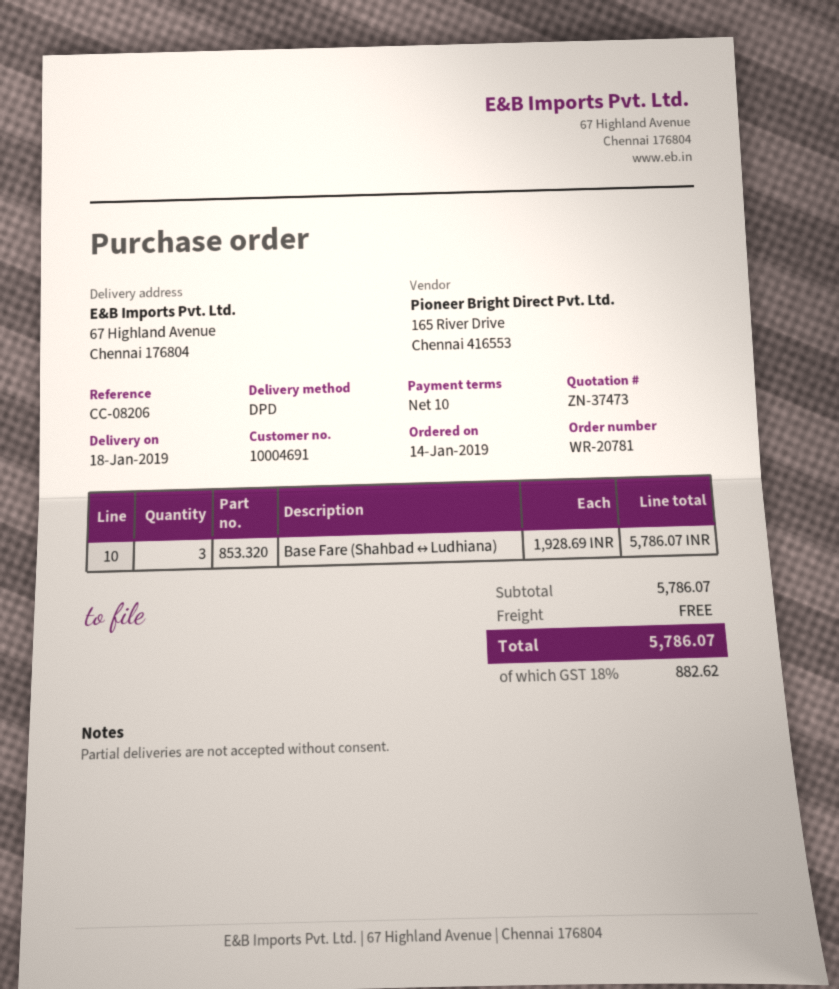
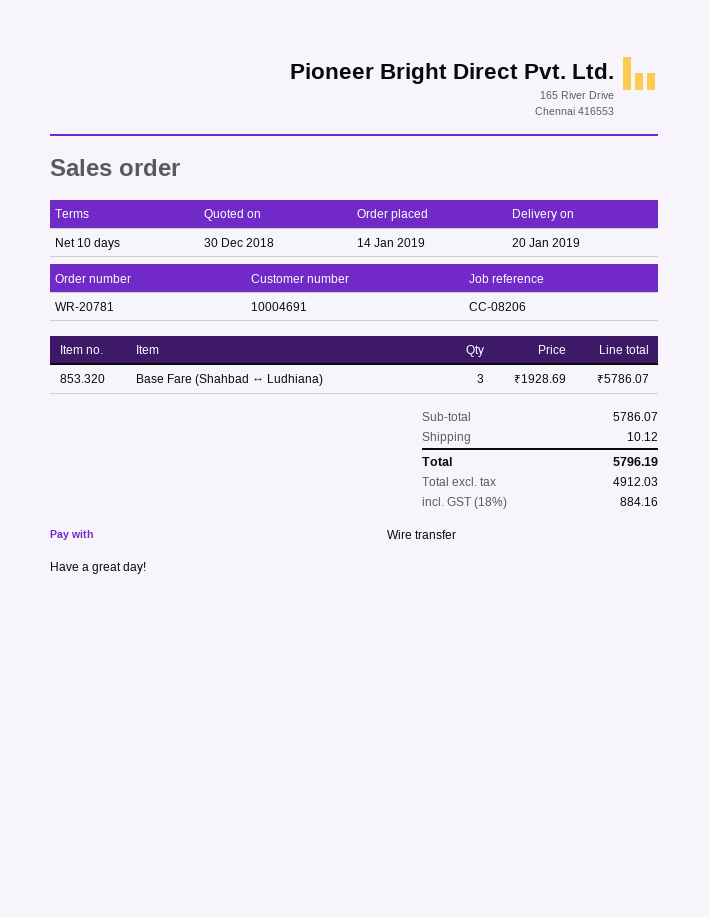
delivery date: 2019-01-18 -> 2019-01-20
shipping: 0.00 -> 10.12
tax: 18% = 882.62 -> 18% = 884.16
total: 5786.07 -> 5796.19

